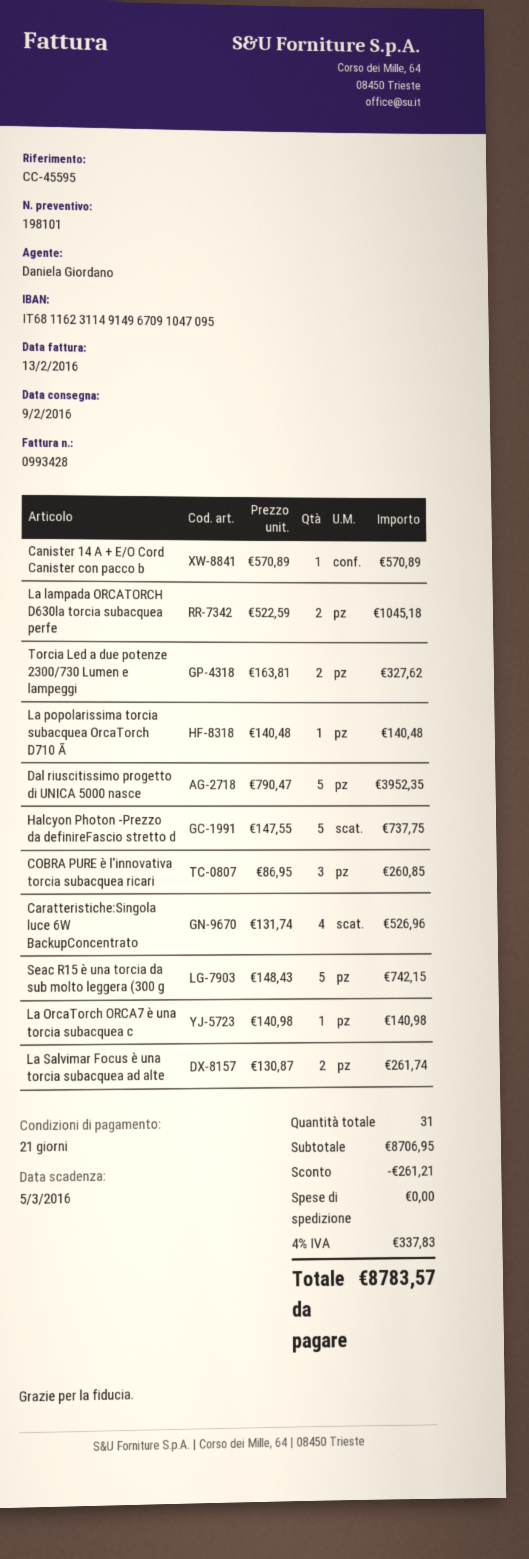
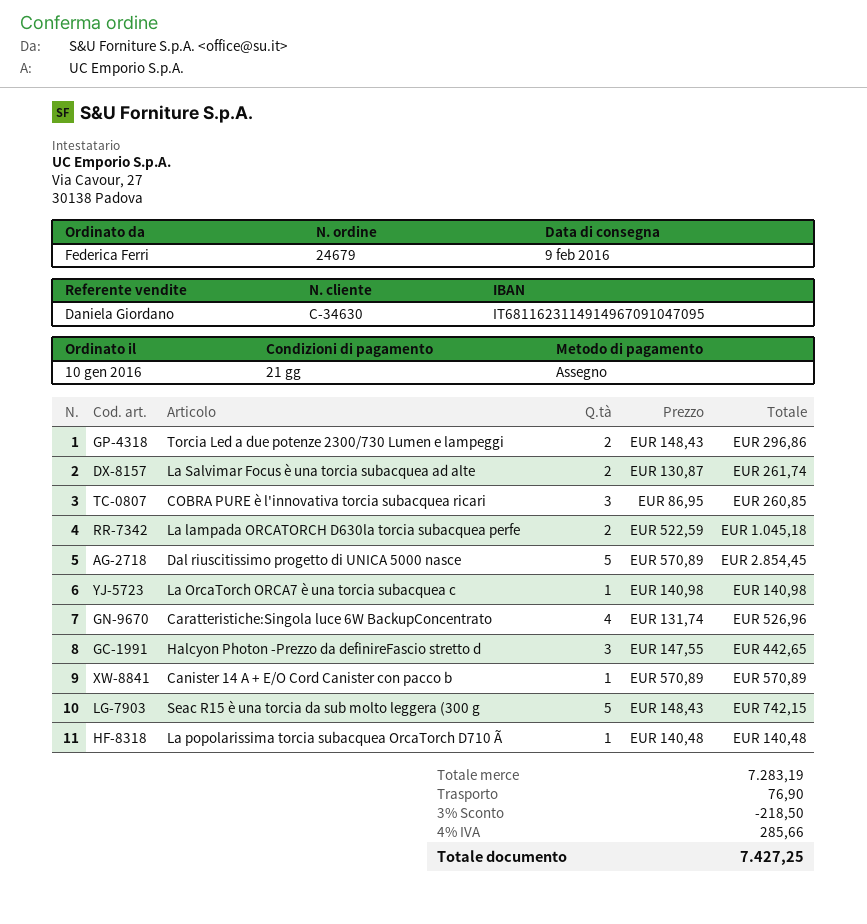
Torcia Led a due potenze 2300/730 Lumen e lampeggi: 2 x 163.81 = 327.62 -> 2 x 148.43 = 296.86
Dal riuscitissimo progetto di UNICA 5000 nasce: 5 x 790.47 = 3952.35 -> 5 x 570.89 = 2854.45
Halcyon Photon -Prezzo da definireFascio stretto d: 5 x 147.55 = 737.75 -> 3 x 147.55 = 442.65
subtotal: 8706.95 -> 7283.19
discount: 261.21 -> 218.50
shipping: 0.00 -> 76.90
tax: 4% = 337.83 -> 4% = 285.66
total: 8783.57 -> 7427.25

